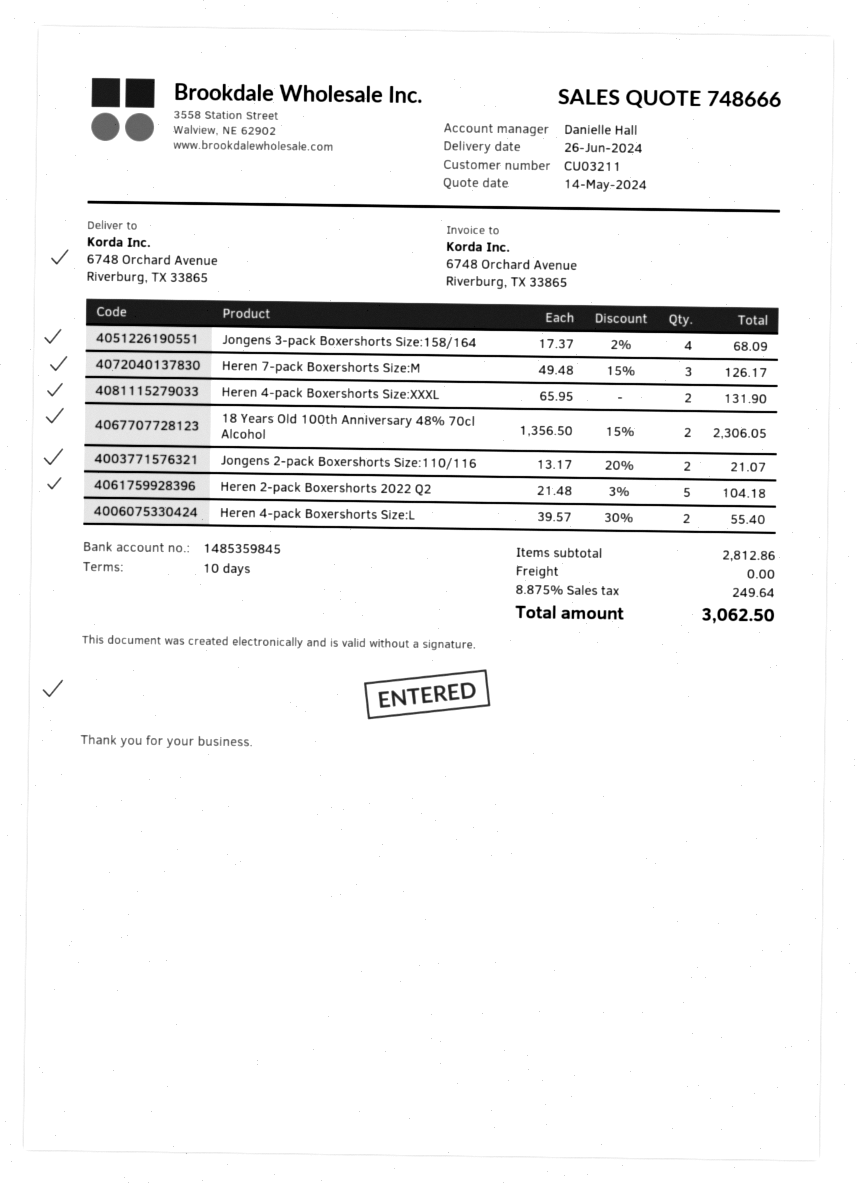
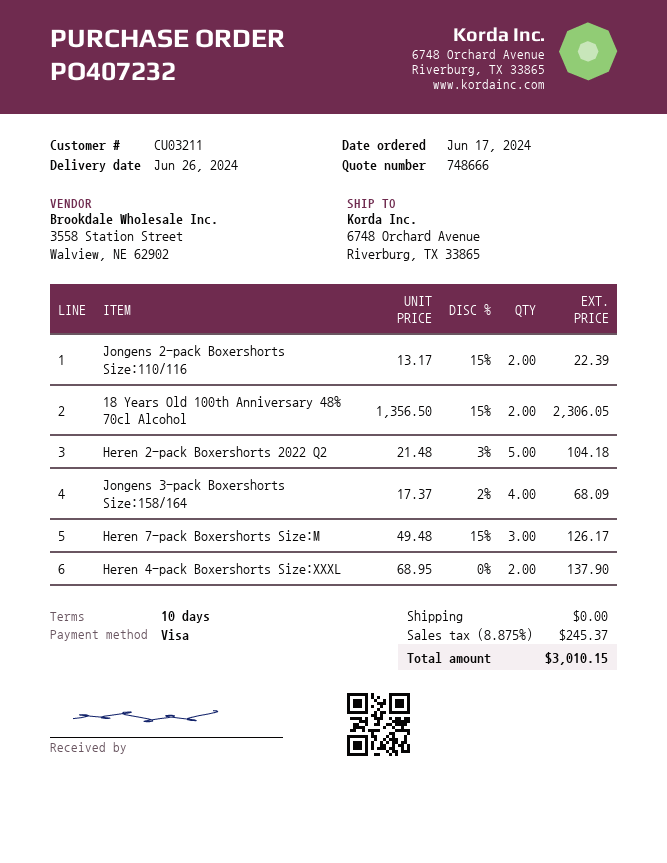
Heren 4-pack Boxershorts Size:XXXL: 2 x 65.95 = 131.90 -> 2 x 68.95 = 137.90
Jongens 2-pack Boxershorts Size:110/116: 2 x 13.17 - 20% = 21.07 -> 2 x 13.17 - 15% = 22.39
Heren 4-pack Boxershorts Size:L: 2 x 39.57 - 30% = 55.40 -> none
tax: 8.875% = 249.64 -> 8.875% = 245.37
total: 3062.50 -> 3010.15

